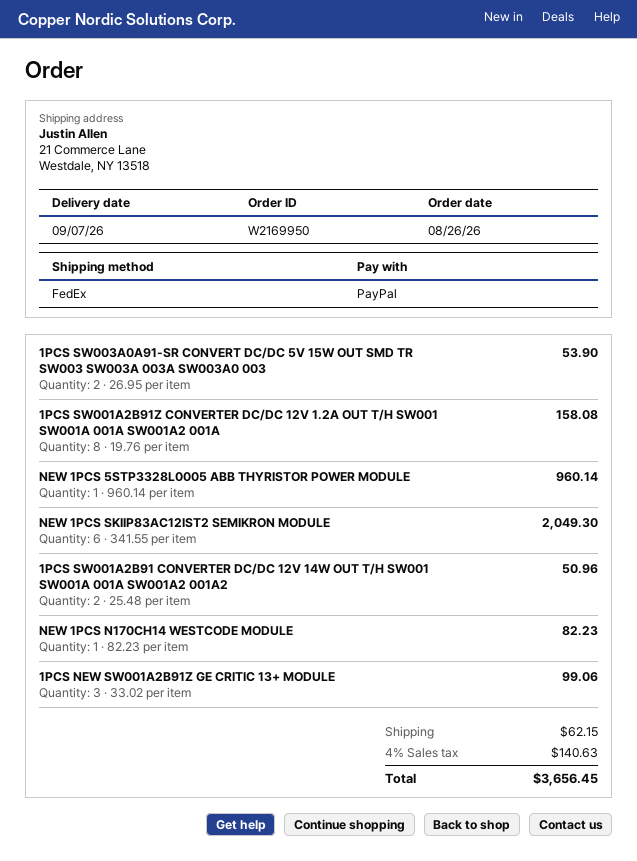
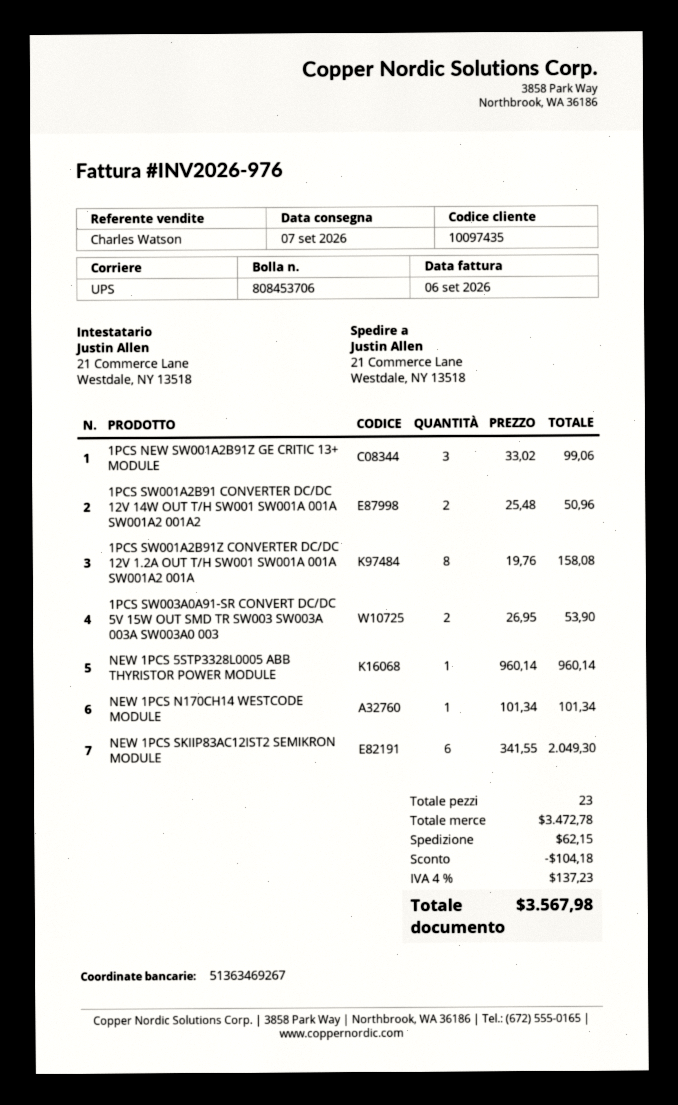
shipping method: FedEx -> UPS
NEW 1PCS N170CH14 WESTCODE MODULE: 1 x 82.23 = 82.23 -> 1 x 101.34 = 101.34
discount: none -> 104.18
tax: 4% = 140.63 -> 4% = 137.23
total: 3656.45 -> 3567.98

